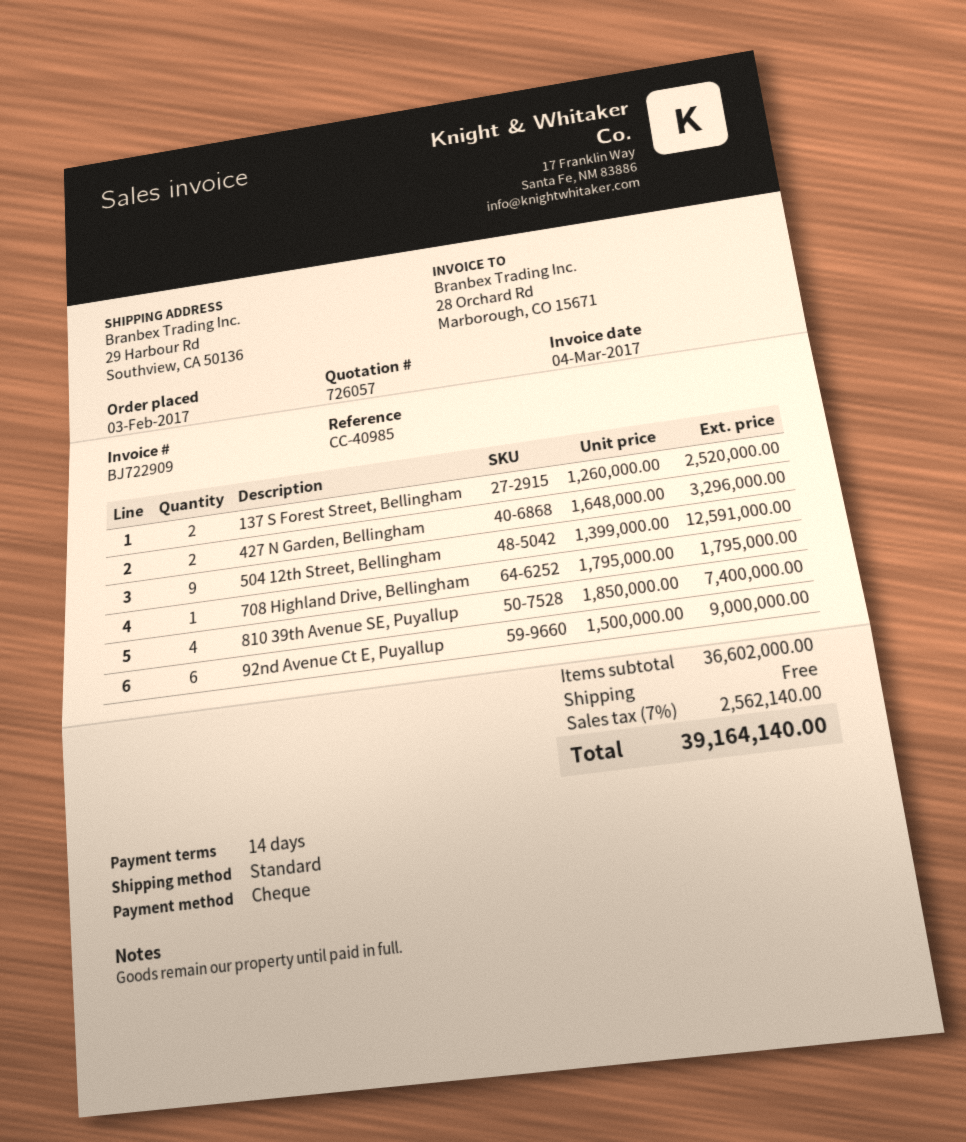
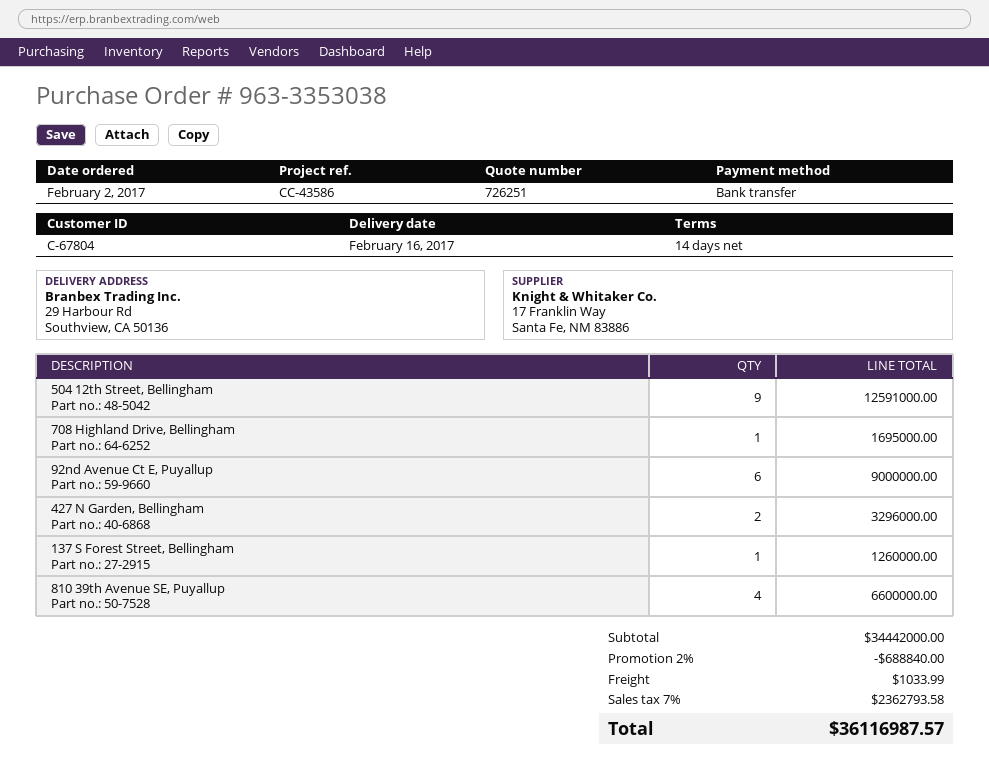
quote number: 726057 -> 726251
order date: 2017-02-03 -> 2017-02-02
reference: CC-40985 -> CC-43586
payment method: cheque -> bank transfer
137 S Forest Street, Bellingham: 2 for 2520000.00 -> 1 for 1260000.00
708 Highland Drive, Bellingham: 1 for 1795000.00 -> 1 for 1695000.00
810 39th Avenue SE, Puyallup: 4 for 7400000.00 -> 4 for 6600000.00
subtotal: 36602000.00 -> 34442000.00
discount: none -> 2% = 688840.00
shipping: 0.00 -> 1033.99
tax: 7% = 2562140.00 -> 7% = 2362793.58
total: 39164140.00 -> 36116987.57

